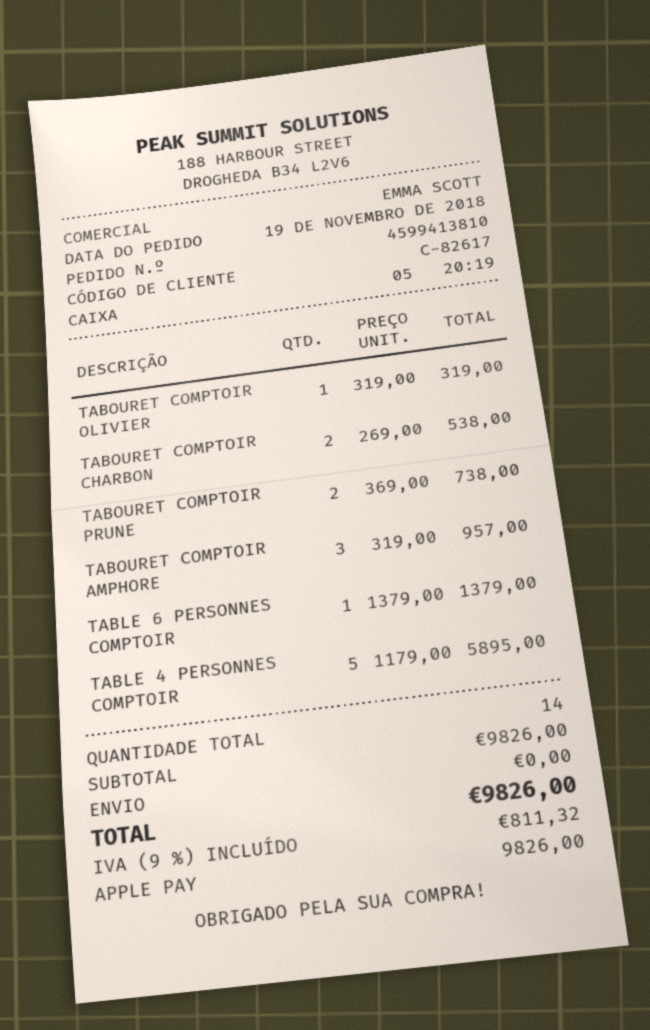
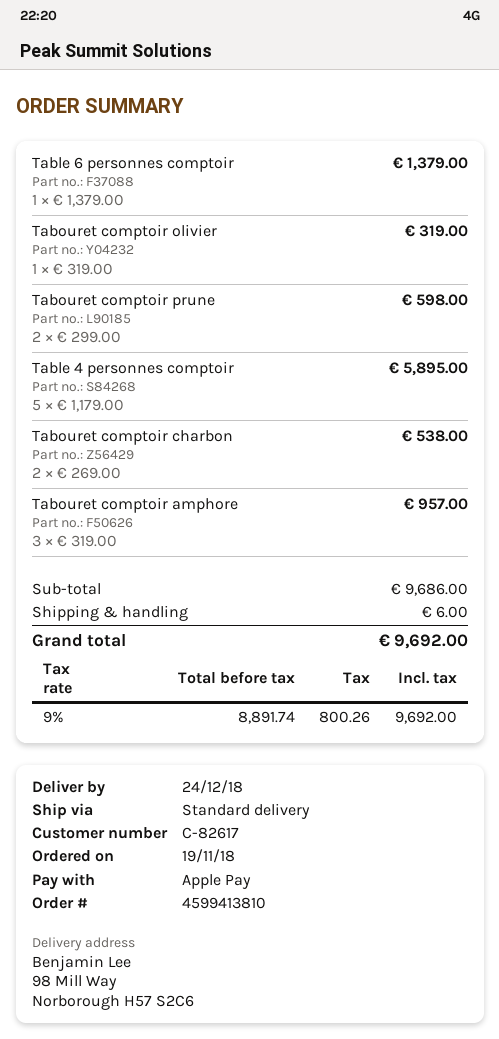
TABOURET COMPTOIR PRUNE: 2 x 369.00 = 738.00 -> 2 x 299.00 = 598.00
subtotal: 9826.00 -> 9686.00
shipping: 0.00 -> 6.00
tax: 9% = 811.32 -> 9% = 800.26
total: 9826.00 -> 9692.00

